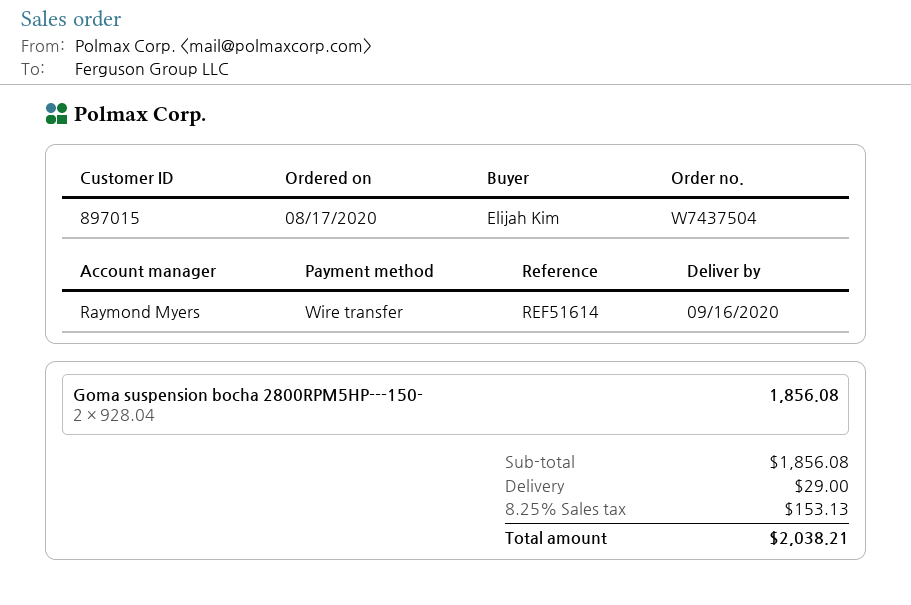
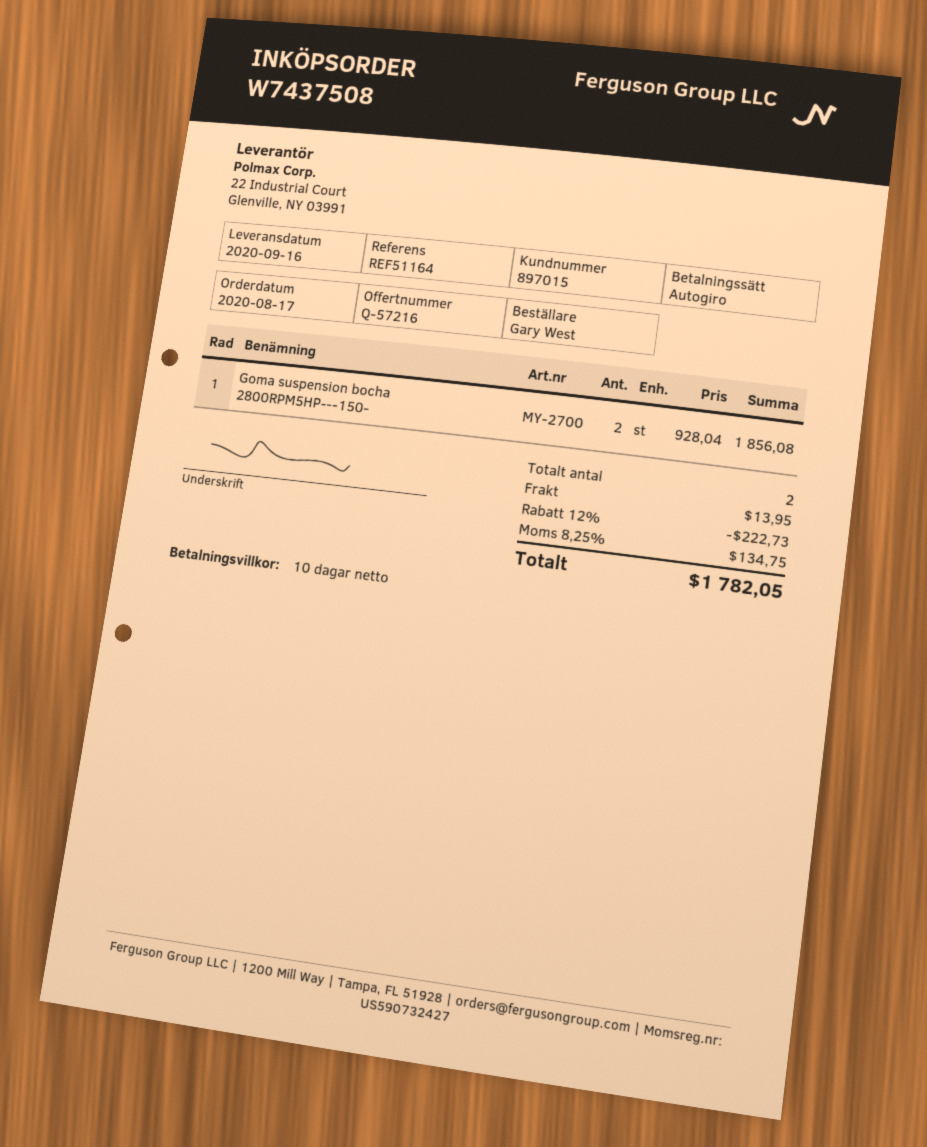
order number: W7437504 -> W7437508
reference: REF51614 -> REF51164
ordered by: Elijah Kim -> Gary West
payment method: bank transfer -> direct debit
discount: none -> 12% = 222.73
shipping: 29.00 -> 13.95
tax: 8.25% = 153.13 -> 8.25% = 134.75
total: 2038.21 -> 1782.05

